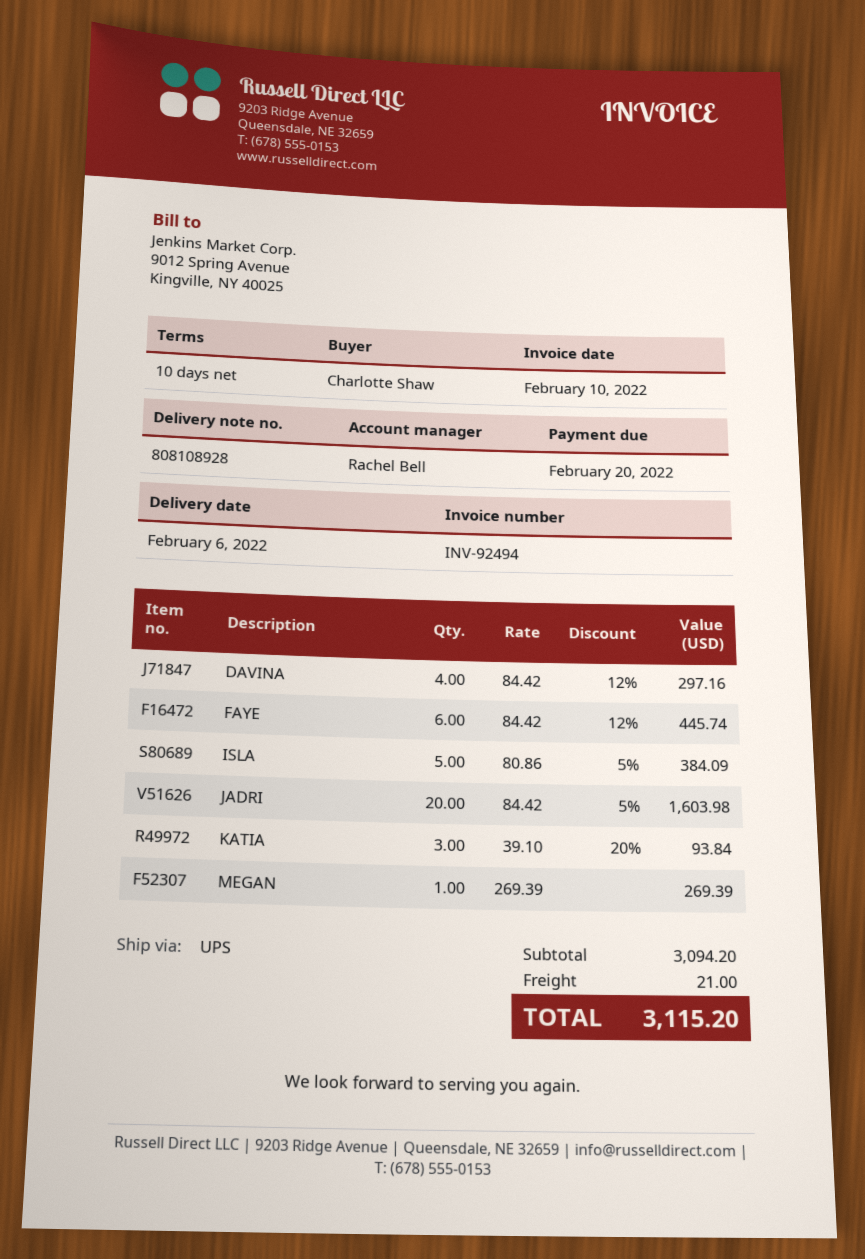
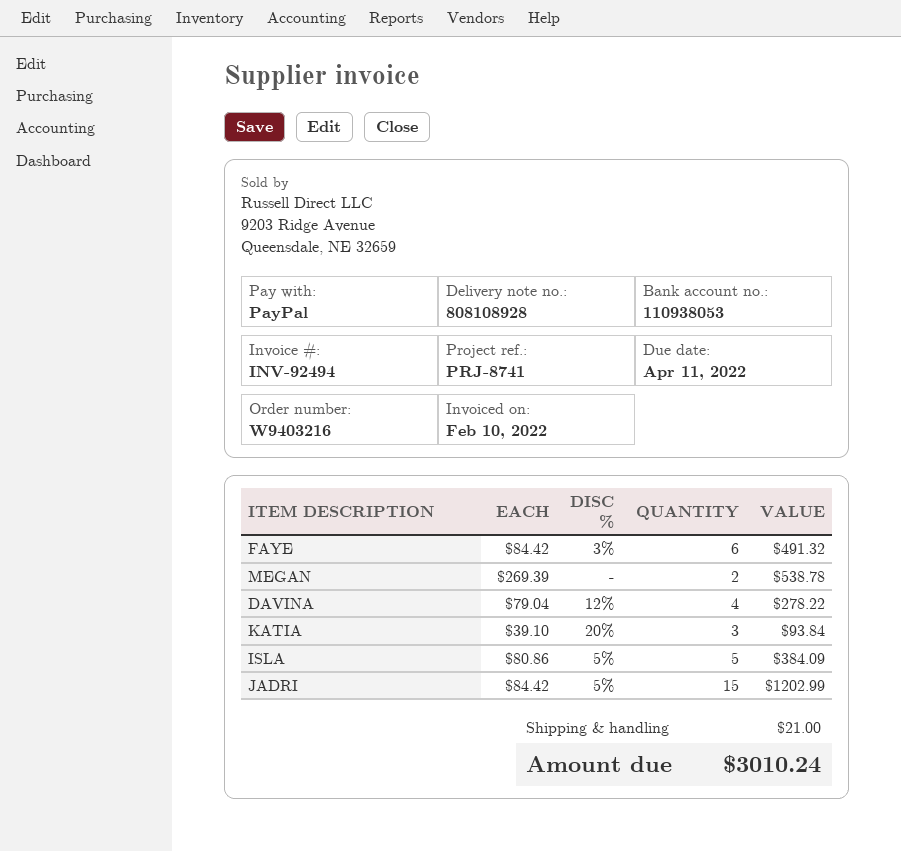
due date: 2022-02-20 -> 2022-04-11
DAVINA: 4 x 84.42 - 12% = 297.16 -> 4 x 79.04 - 12% = 278.22
FAYE: 6 x 84.42 - 12% = 445.74 -> 6 x 84.42 - 3% = 491.32
JADRI: 20 x 84.42 - 5% = 1603.98 -> 15 x 84.42 - 5% = 1202.99
MEGAN: 1 x 269.39 = 269.39 -> 2 x 269.39 = 538.78
total: 3115.20 -> 3010.24

